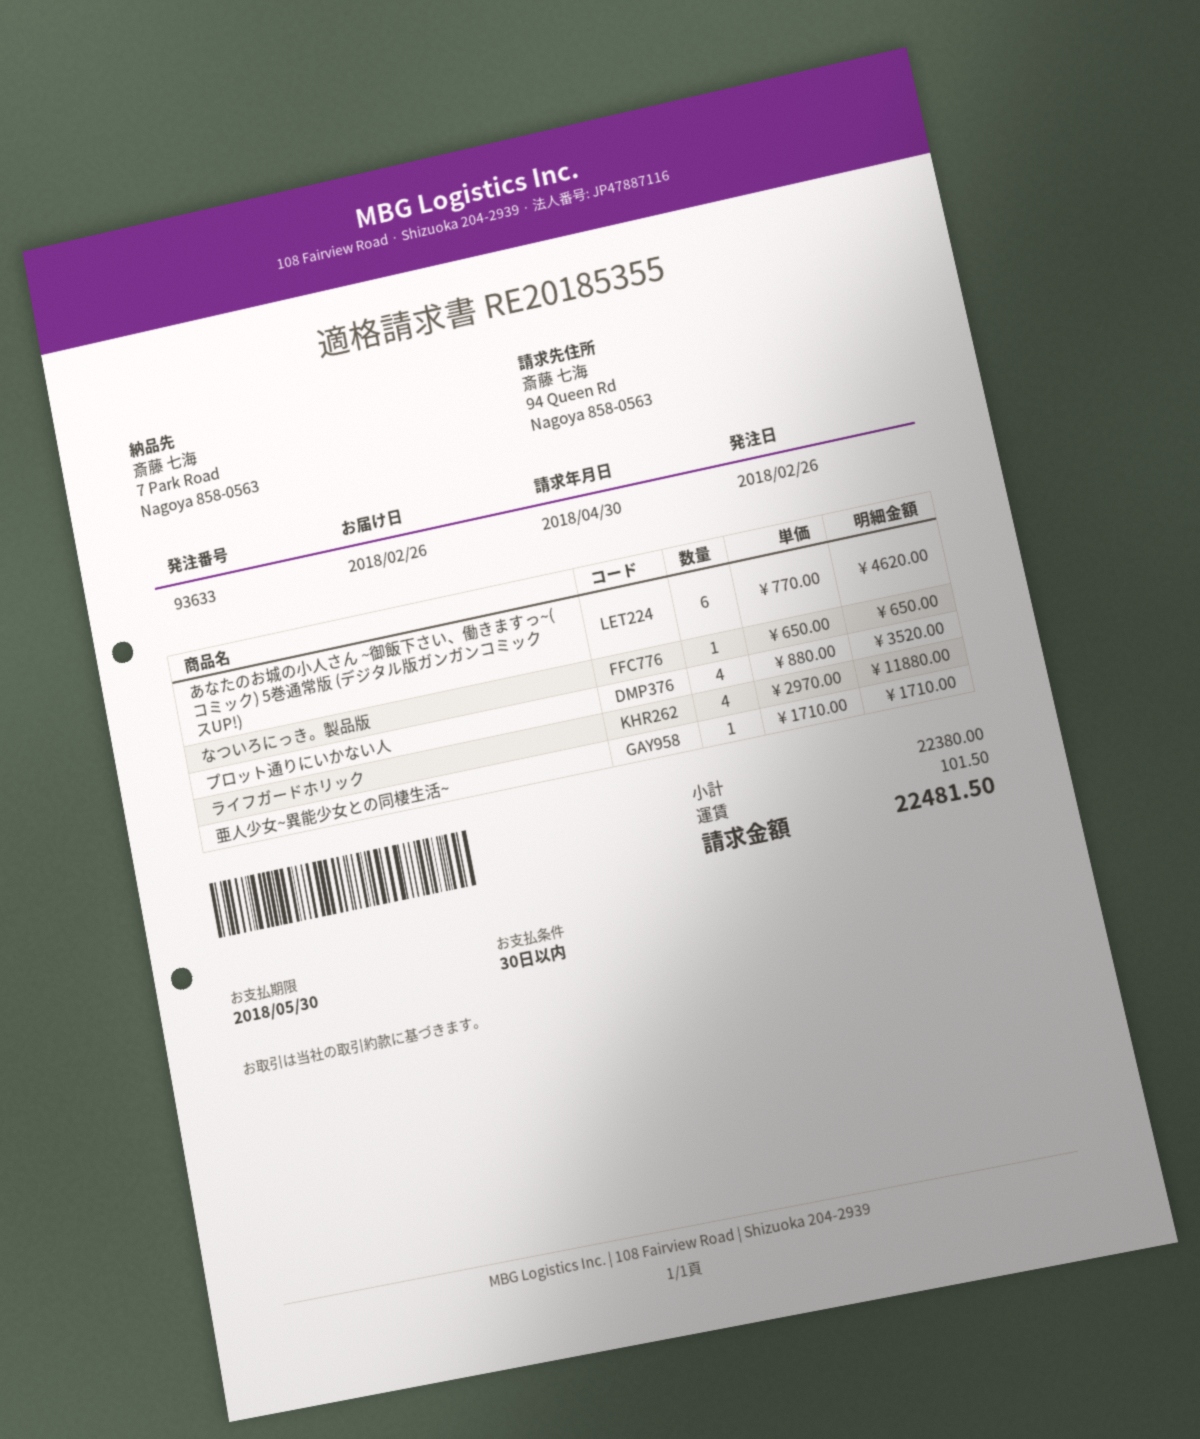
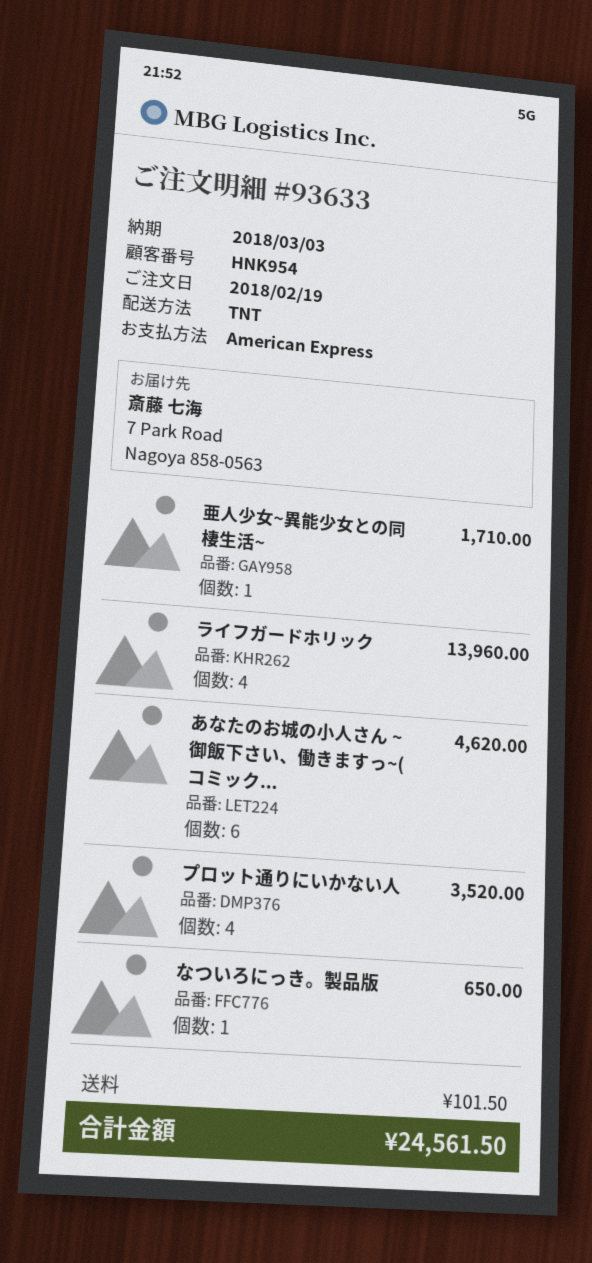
order date: 2018-02-26 -> 2018-02-19
delivery date: 2018-02-26 -> 2018-03-03
ライフガードホリック: 4 for 11880.00 -> 4 for 13960.00
total: 22481.50 -> 24561.50

